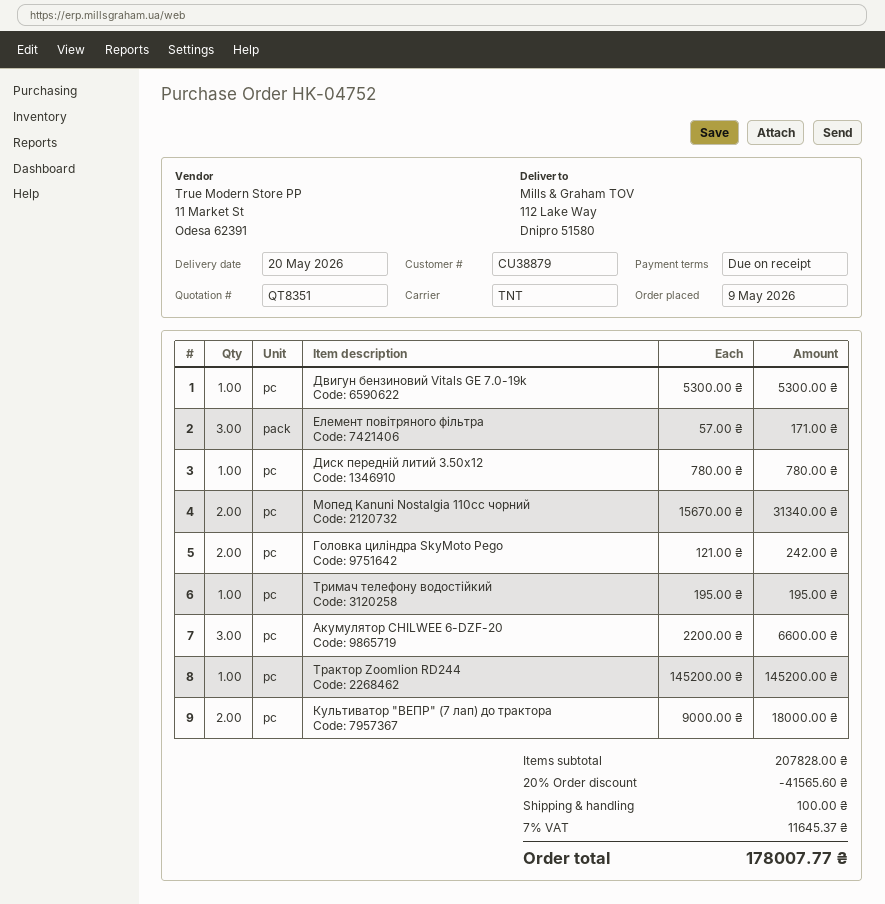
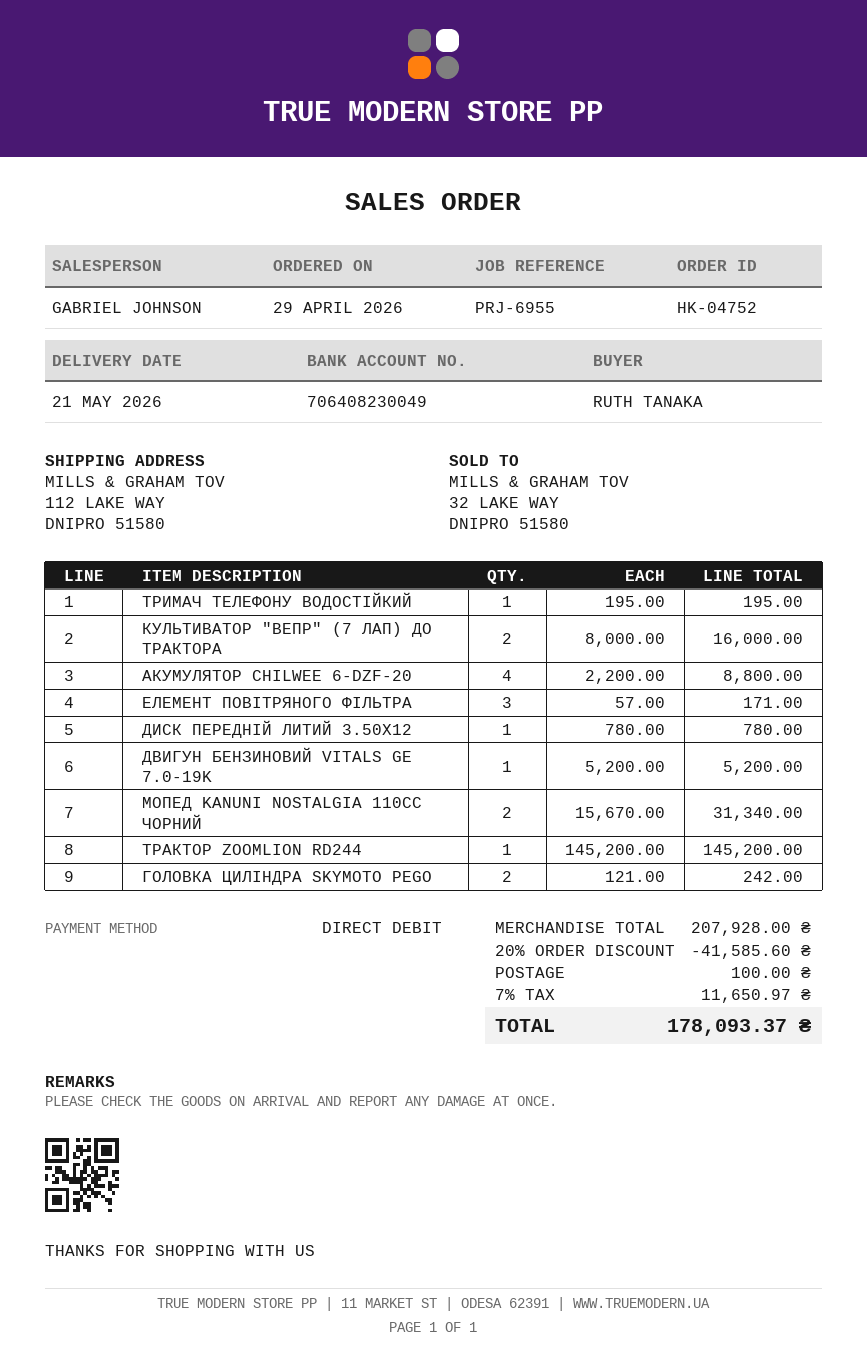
order date: 2026-05-09 -> 2026-04-29
delivery date: 2026-05-20 -> 2026-05-21
Двигун бензиновий Vitals GE 7.0-19k: 1 x 5300.00 = 5300.00 -> 1 x 5200.00 = 5200.00
Акумулятор CHILWEE 6-DZF-20: 3 x 2200.00 = 6600.00 -> 4 x 2200.00 = 8800.00
Культиватор "ВЕПР" (7 лап) до трактора: 2 x 9000.00 = 18000.00 -> 2 x 8000.00 = 16000.00
subtotal: 207828.00 -> 207928.00
discount: 20% = 41565.60 -> 20% = 41585.60
tax: 7% = 11645.37 -> 7% = 11650.97
total: 178007.77 -> 178093.37

